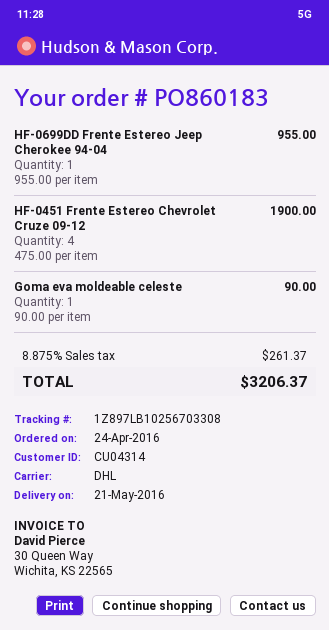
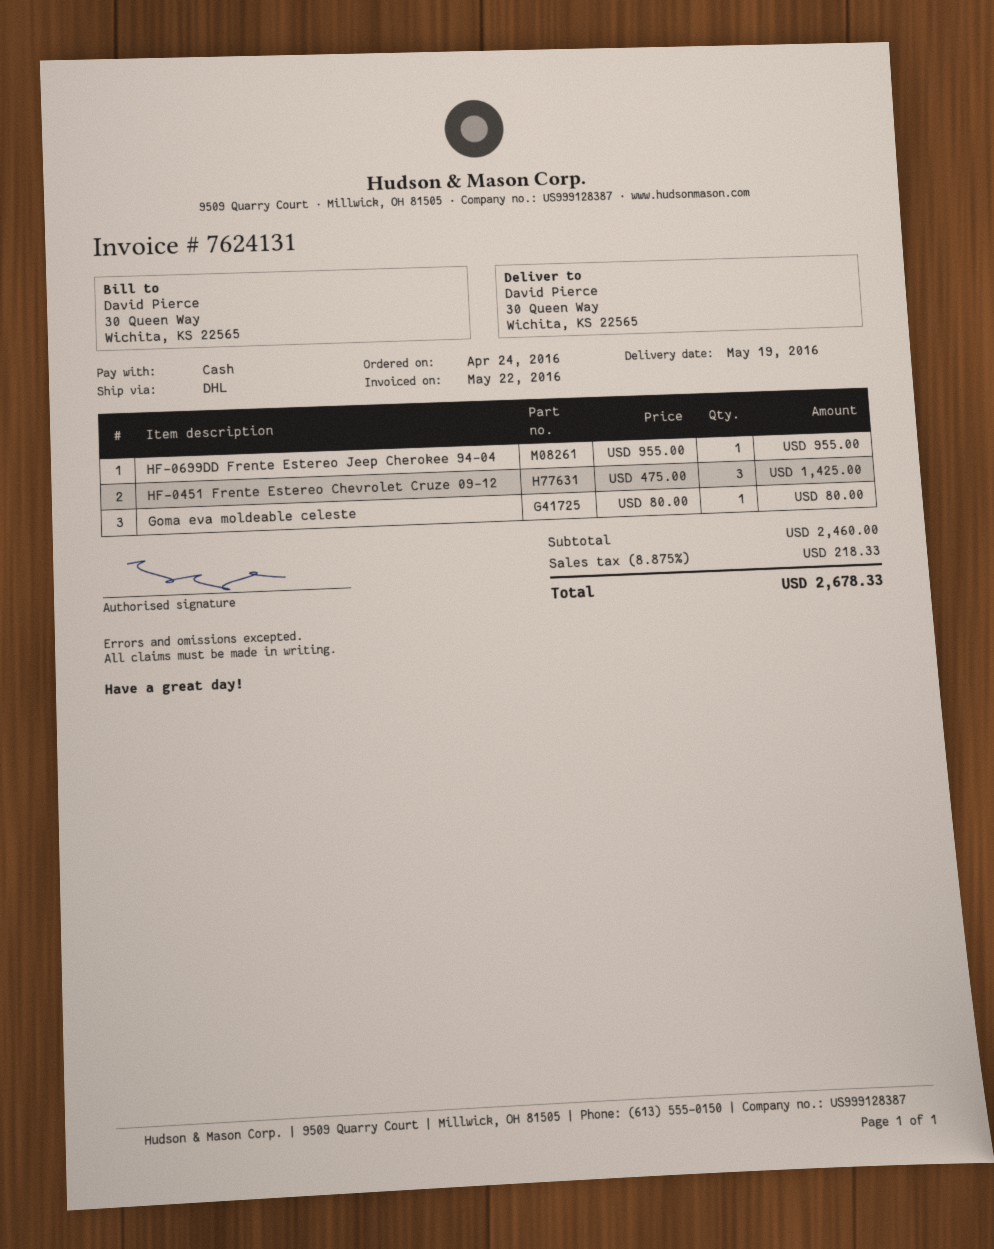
delivery date: 2016-05-21 -> 2016-05-19
HF-0451 Frente Estereo Chevrolet Cruze 09-12: 4 x 475.00 = 1900.00 -> 3 x 475.00 = 1425.00
Goma eva moldeable celeste: 1 x 90.00 = 90.00 -> 1 x 80.00 = 80.00
tax: 8.875% = 261.37 -> 8.875% = 218.33
total: 3206.37 -> 2678.33

